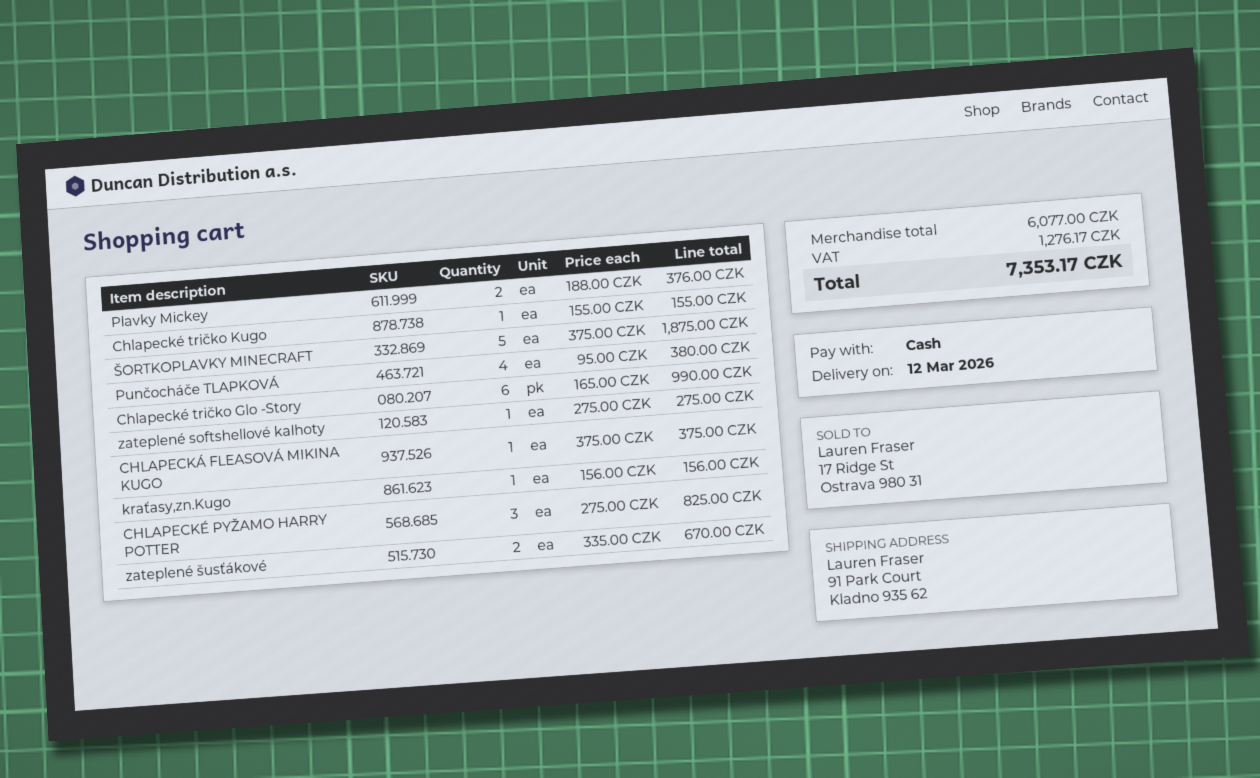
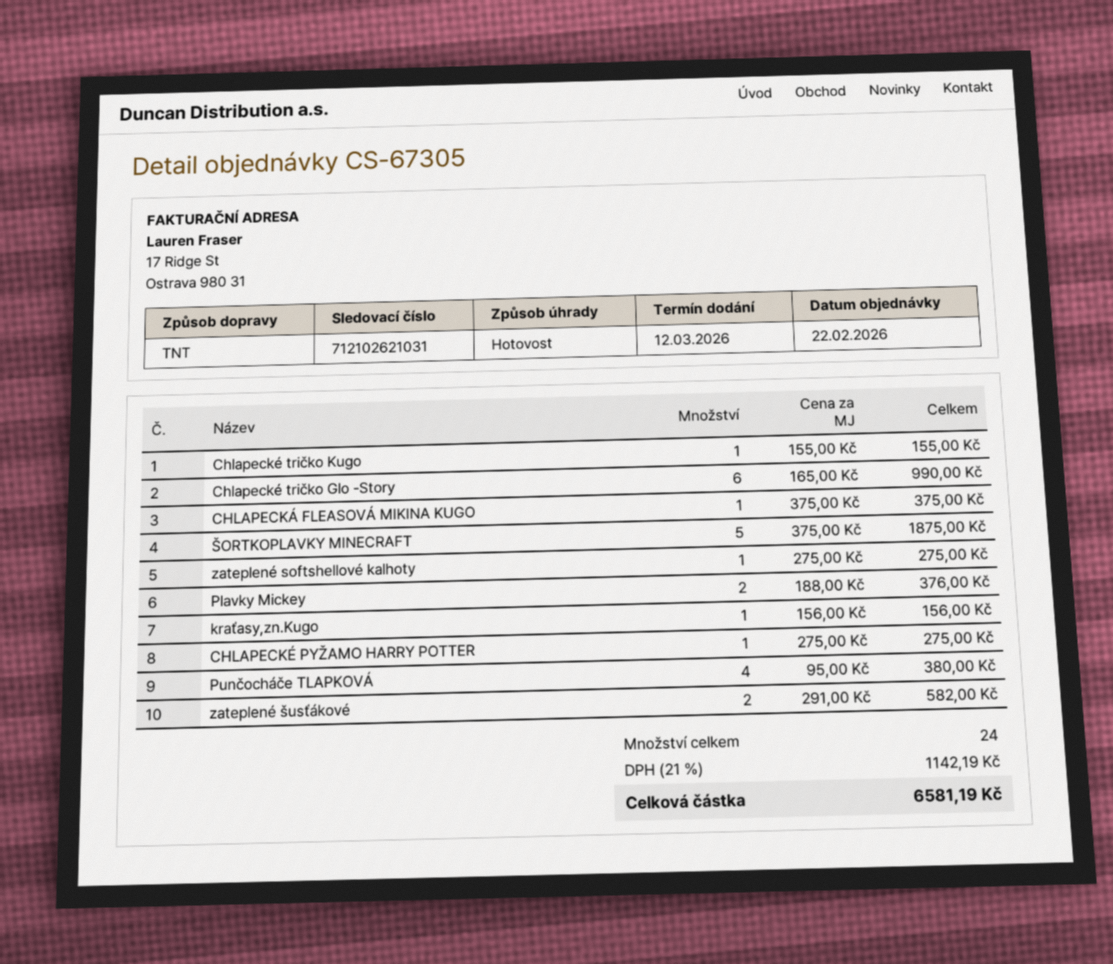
CHLAPECKÉ PYŽAMO HARRY POTTER: 3 x 275.00 = 825.00 -> 1 x 275.00 = 275.00
zateplené šusťákové: 2 x 335.00 = 670.00 -> 2 x 291.00 = 582.00
tax: 1276.17 -> 1142.19
total: 7353.17 -> 6581.19

